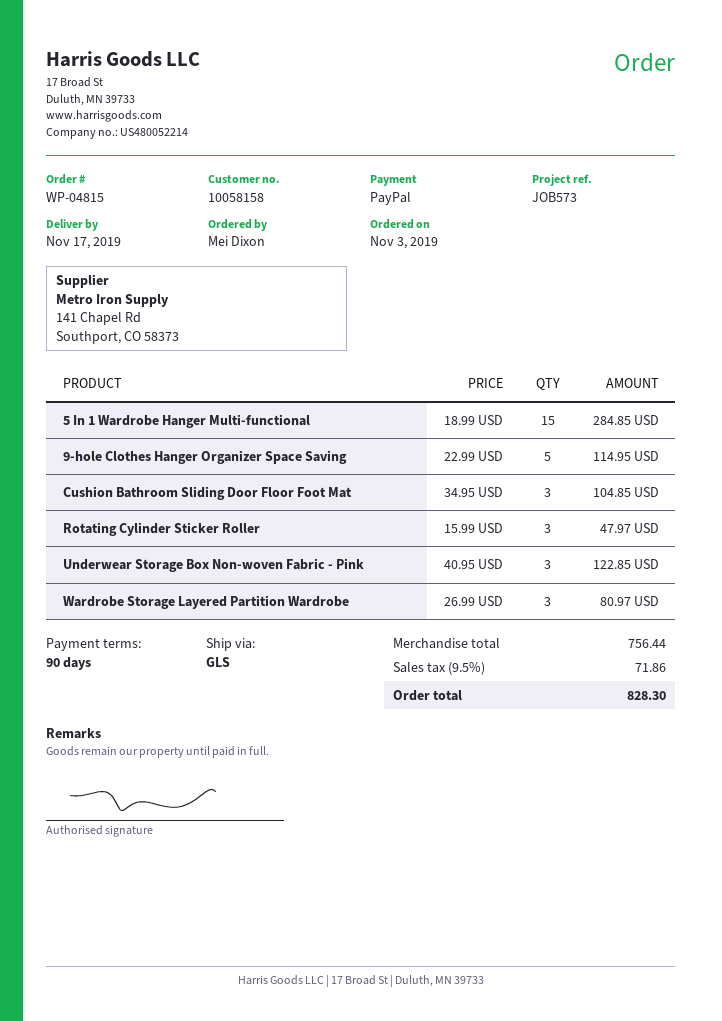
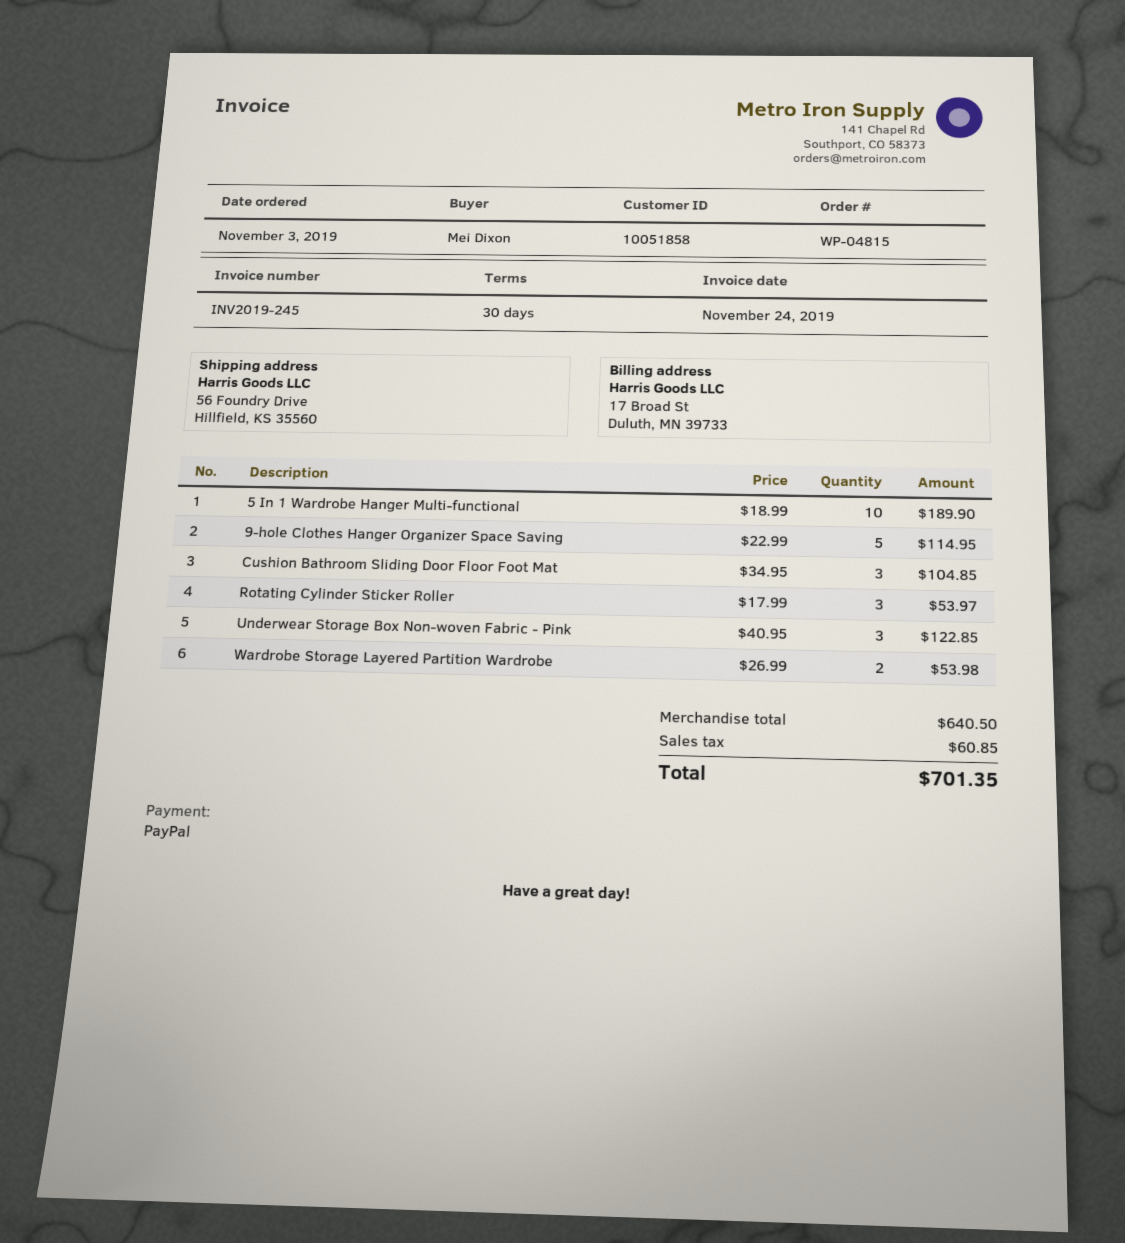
payment terms: 90 days -> 30 days
customer number: 10058158 -> 10051858
5 In 1 Wardrobe Hanger Multi-functional: 15 x 18.99 = 284.85 -> 10 x 18.99 = 189.90
Rotating Cylinder Sticker Roller: 3 x 15.99 = 47.97 -> 3 x 17.99 = 53.97
Wardrobe Storage Layered Partition Wardrobe: 3 x 26.99 = 80.97 -> 2 x 26.99 = 53.98
subtotal: 756.44 -> 640.50
tax: 71.86 -> 60.85
total: 828.30 -> 701.35

